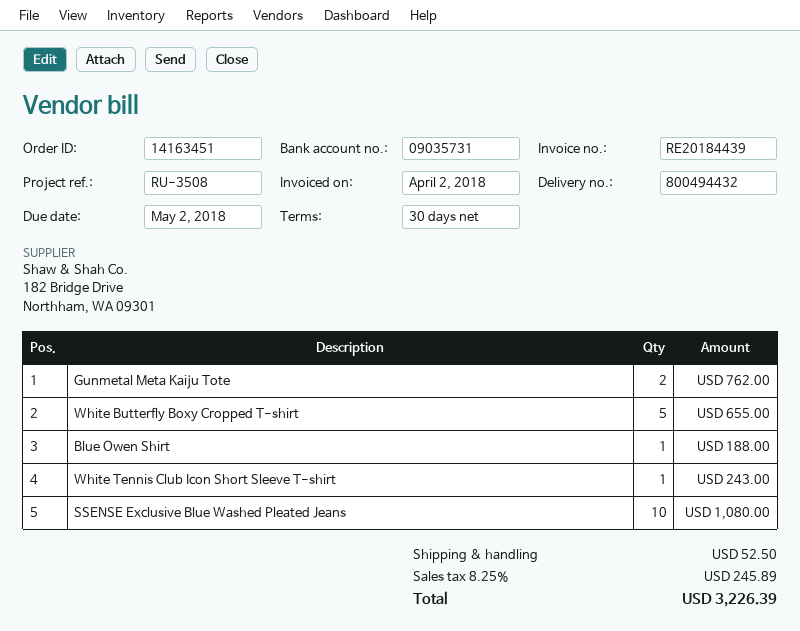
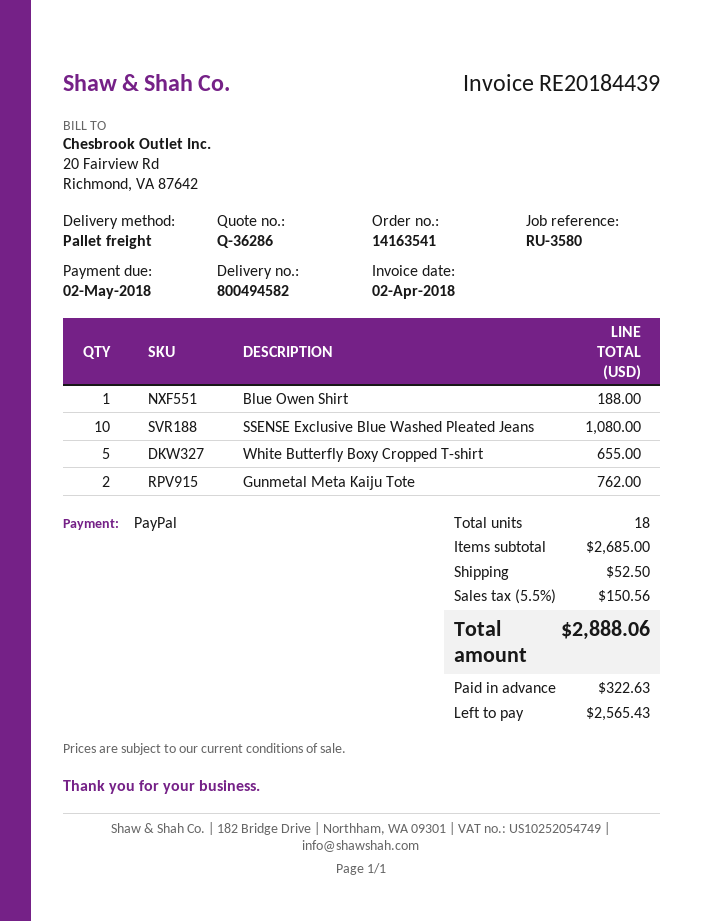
order number: 14163451 -> 14163541
delivery note number: 800494432 -> 800494582
reference: RU-3508 -> RU-3580
White Tennis Club Icon Short Sleeve T-shirt: 1 for 243.00 -> none
tax: 8.25% = 245.89 -> 5.5% = 150.56
total: 3226.39 -> 2888.06

